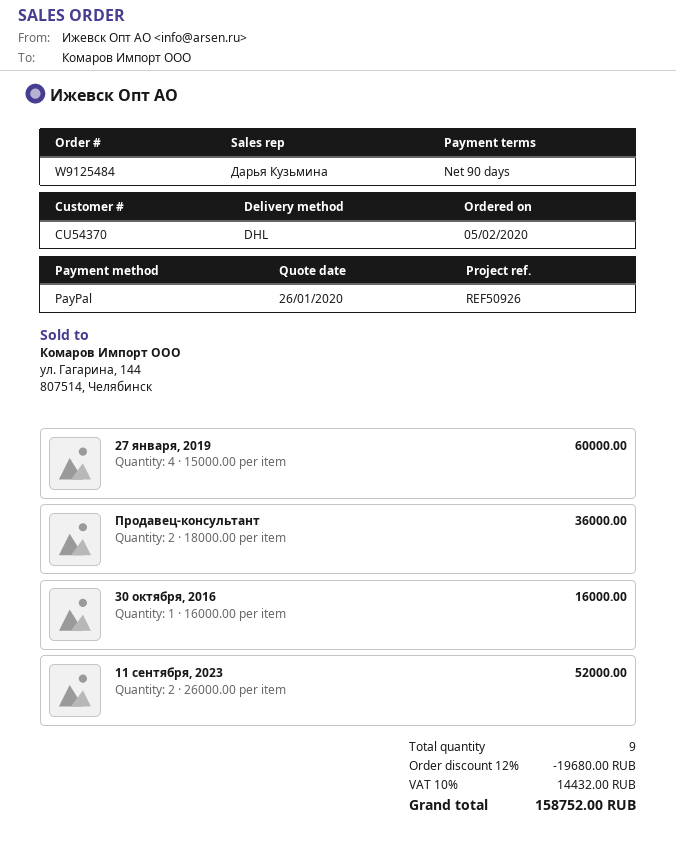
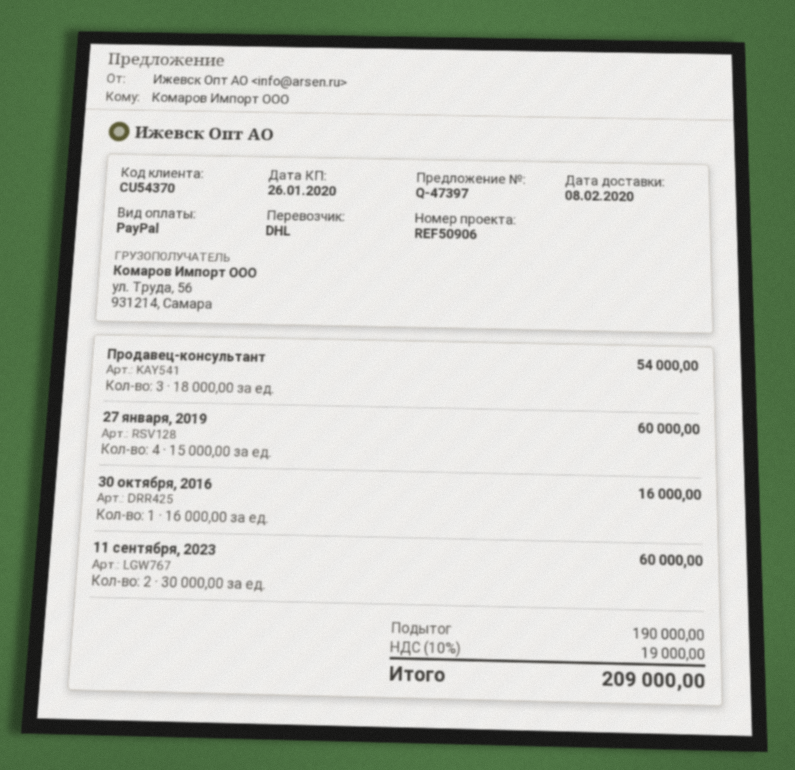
reference: REF50926 -> REF50906
Продавец-консультант: 2 x 18000.00 = 36000.00 -> 3 x 18000.00 = 54000.00
11 сентября, 2023: 2 x 26000.00 = 52000.00 -> 2 x 30000.00 = 60000.00
discount: 12% = 19680.00 -> none
tax: 10% = 14432.00 -> 10% = 19000.00
total: 158752.00 -> 209000.00

